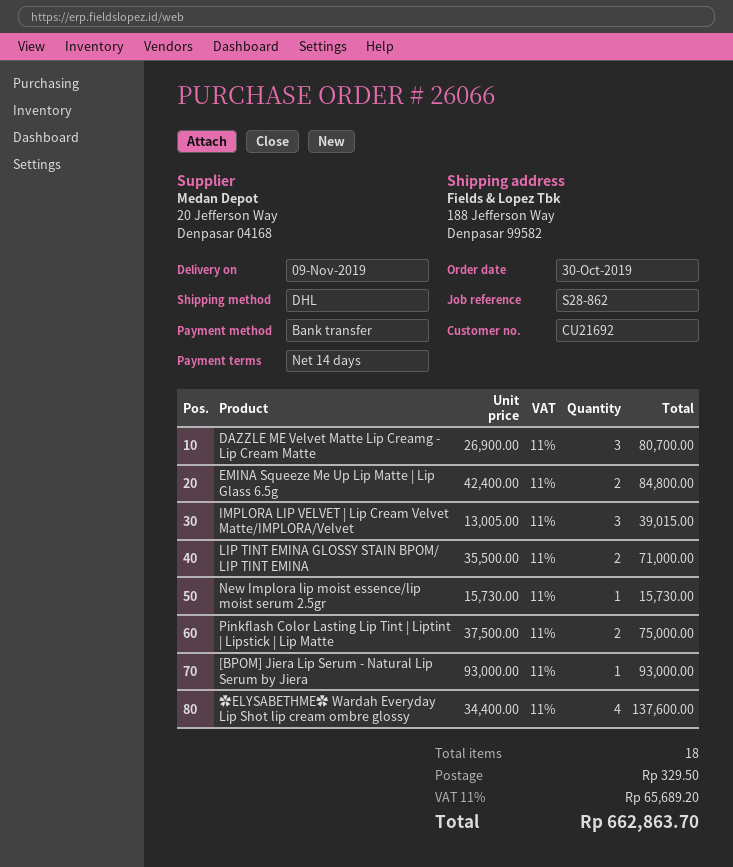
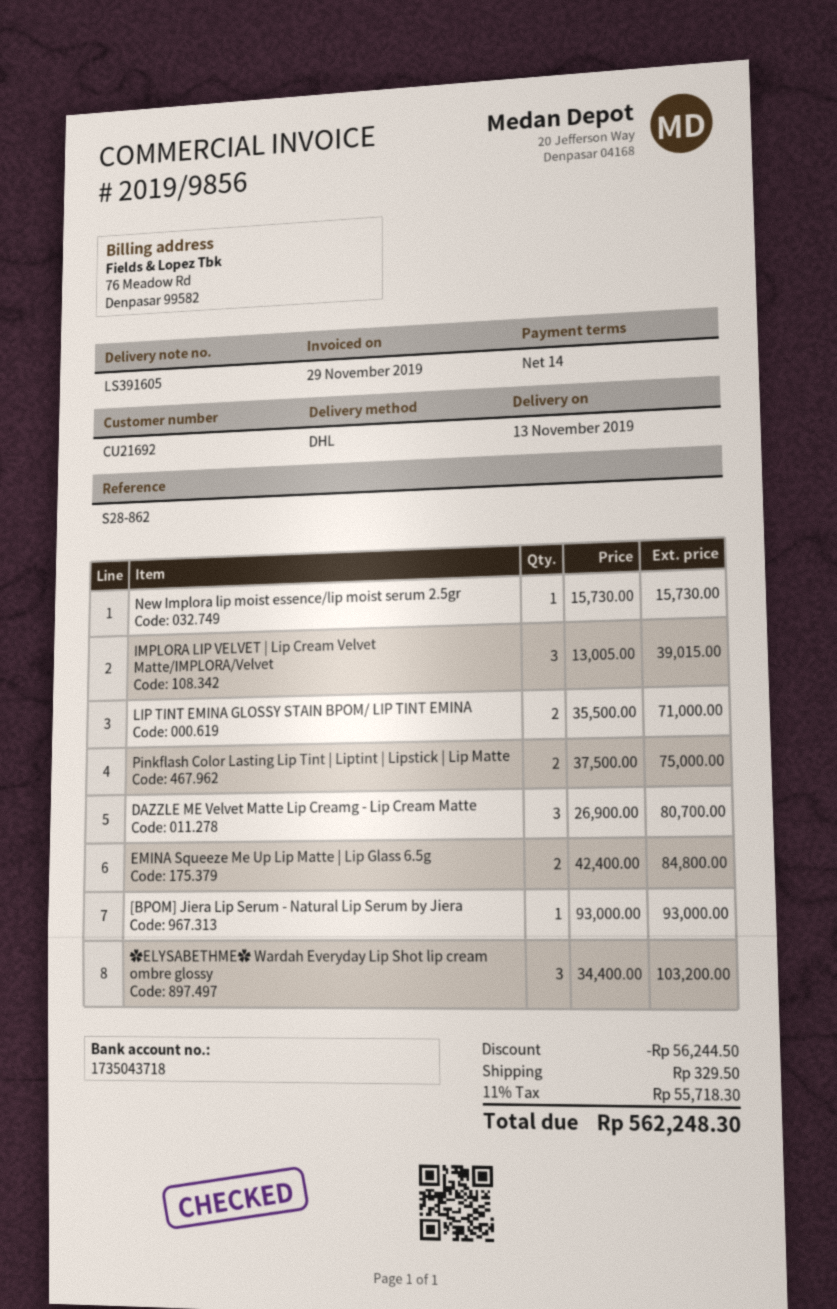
delivery date: 2019-11-09 -> 2019-11-13
✿ELYSABETHME✿ Wardah Everyday Lip Shot lip cream ombre glossy: 4 x 34400.00 = 137600.00 -> 3 x 34400.00 = 103200.00
discount: none -> 56244.50
tax: 11% = 65689.20 -> 11% = 55718.30
total: 662863.70 -> 562248.30

